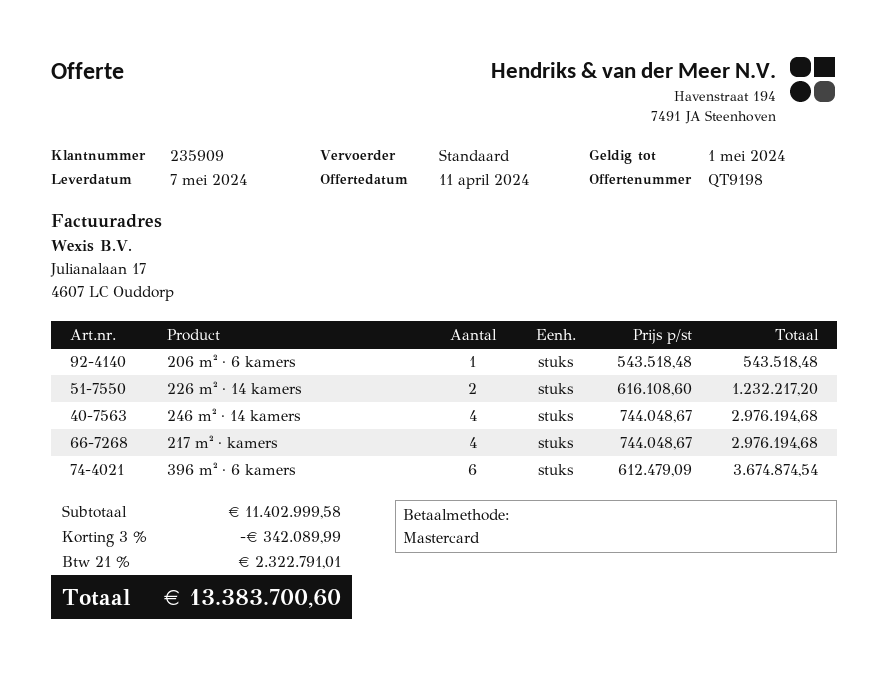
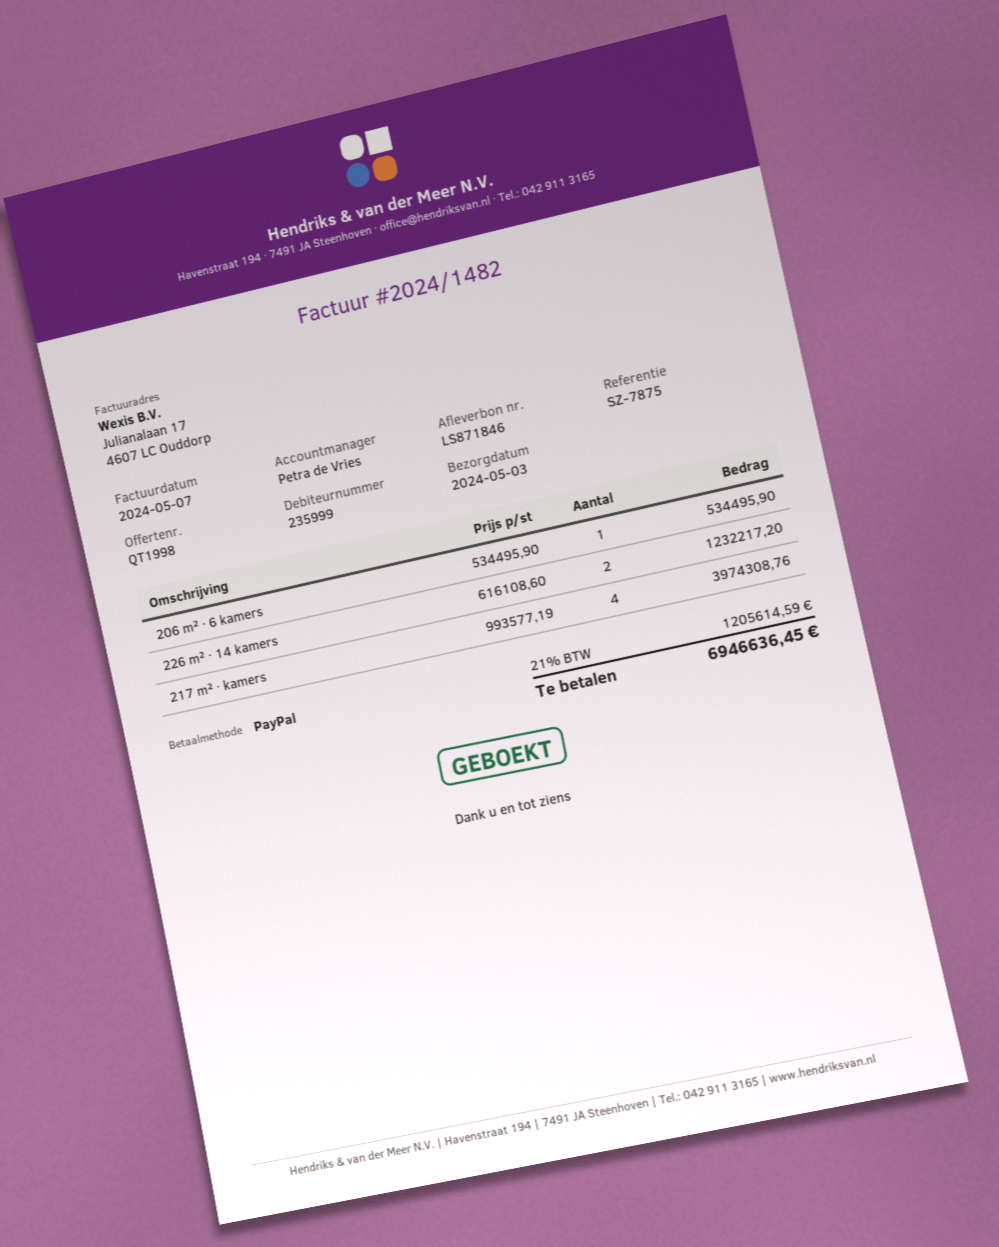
quote number: QT9198 -> QT1998
delivery date: 2024-05-07 -> 2024-05-03
customer number: 235909 -> 235999
payment method: Mastercard -> PayPal
206 m² · 6 kamers: 1 x 543518.48 = 543518.48 -> 1 x 534495.90 = 534495.90
246 m² · 14 kamers: 4 x 744048.67 = 2976194.68 -> none
217 m² · kamers: 4 x 744048.67 = 2976194.68 -> 4 x 993577.19 = 3974308.76
396 m² · 6 kamers: 6 x 612479.09 = 3674874.54 -> none
discount: 3% = 342089.99 -> none
tax: 21% = 2322791.01 -> 21% = 1205614.59
total: 13383700.60 -> 6946636.45

